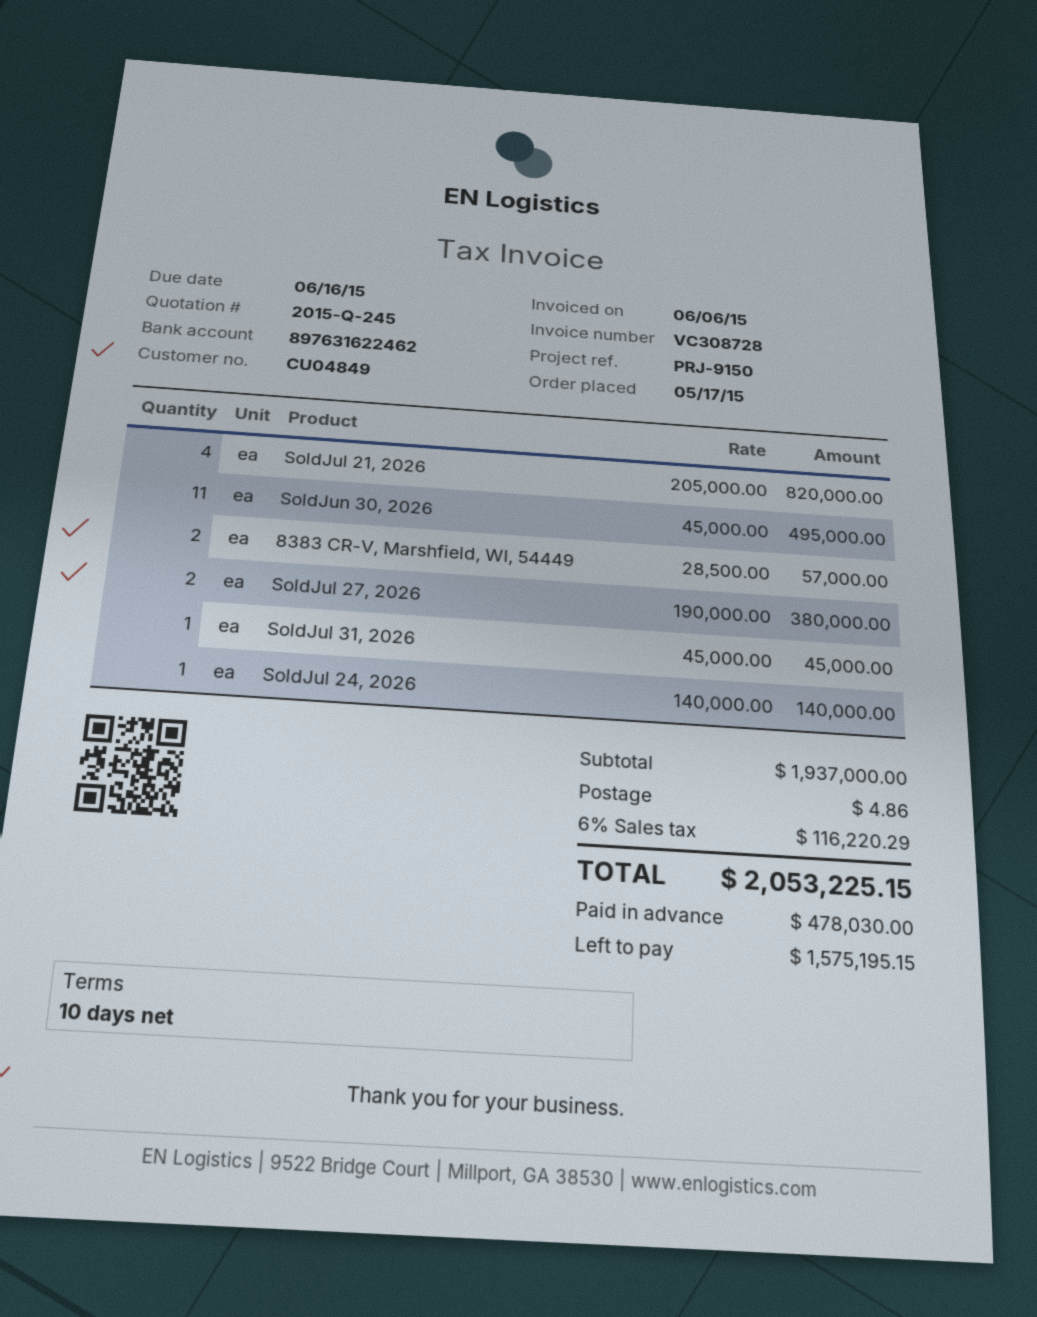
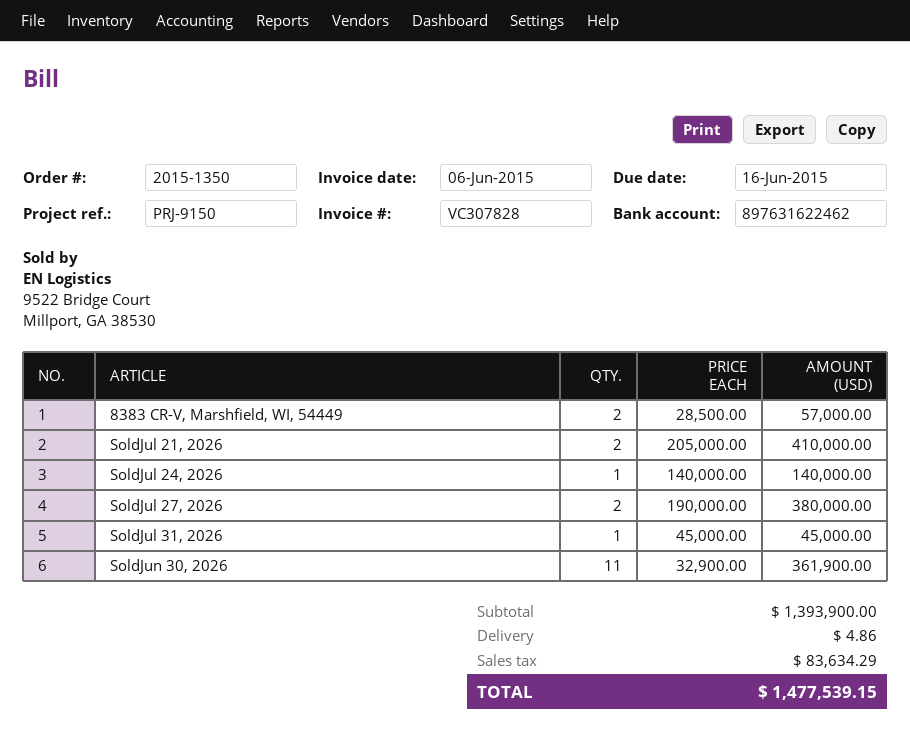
invoice number: VC308728 -> VC307828
SoldJul 21, 2026: 4 x 205000.00 = 820000.00 -> 2 x 205000.00 = 410000.00
SoldJun 30, 2026: 11 x 45000.00 = 495000.00 -> 11 x 32900.00 = 361900.00
subtotal: 1937000.00 -> 1393900.00
tax: 116220.29 -> 83634.29
total: 2053225.15 -> 1477539.15

